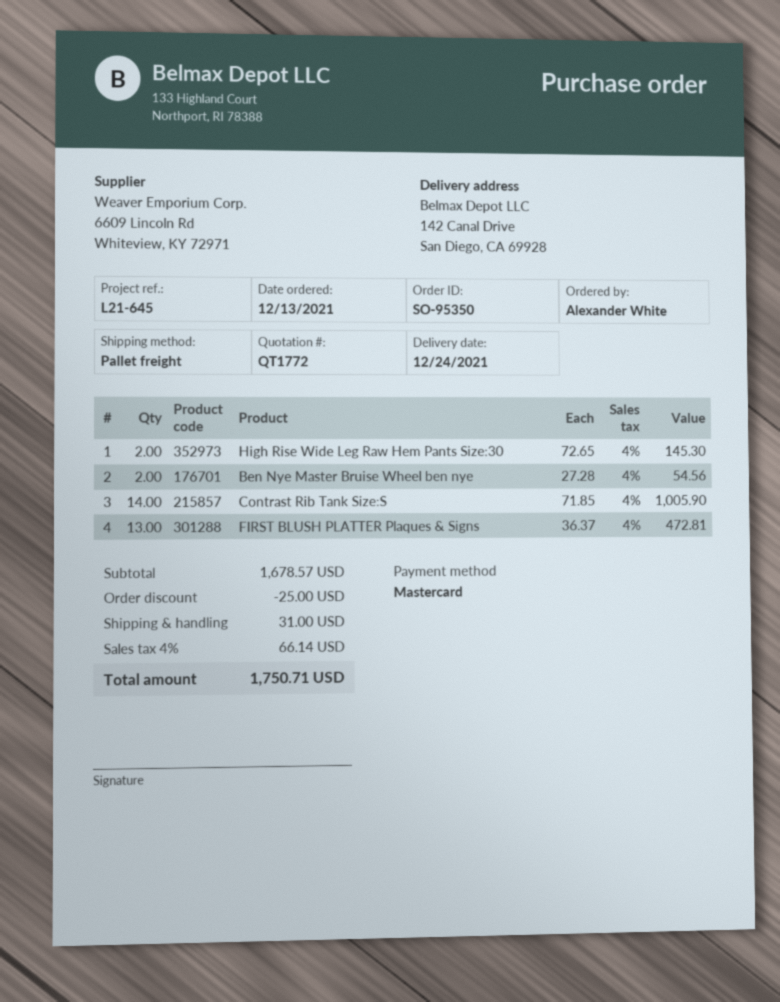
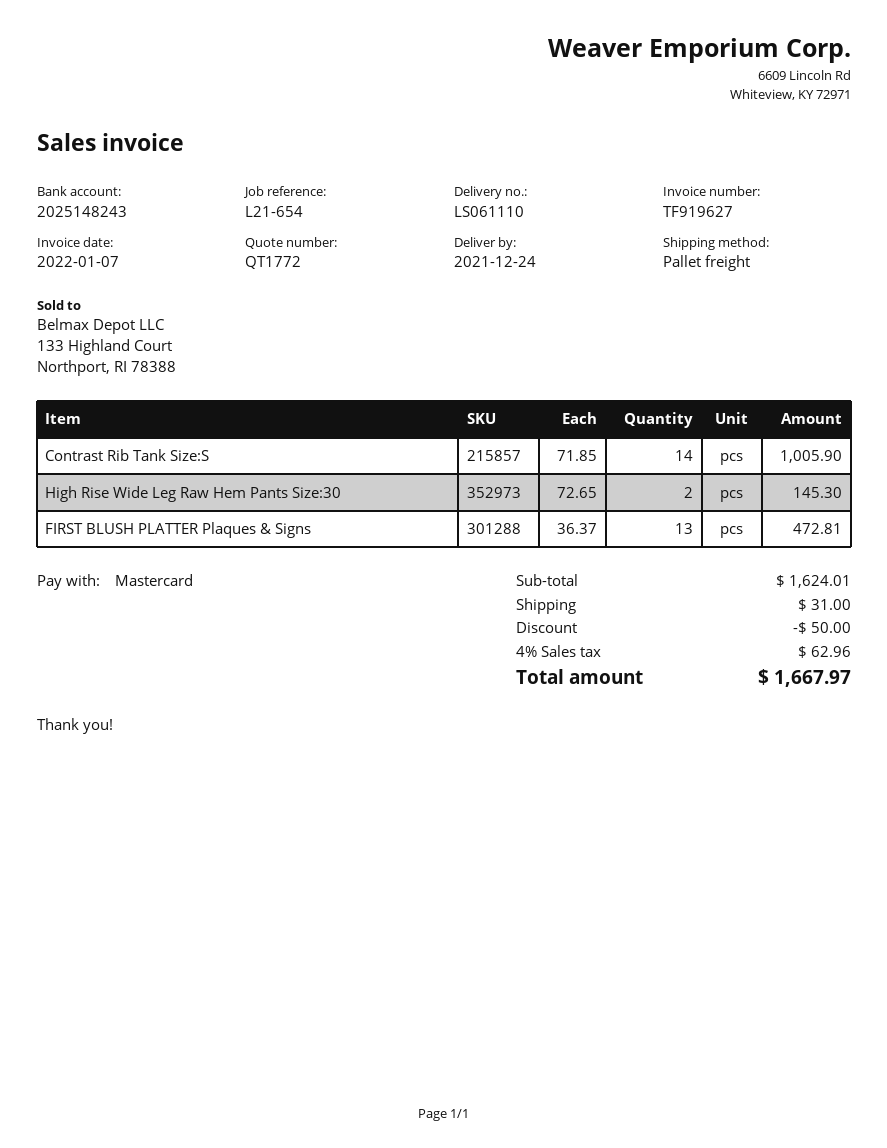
reference: L21-645 -> L21-654
Ben Nye Master Bruise Wheel ben nye: 2 x 27.28 = 54.56 -> none
subtotal: 1678.57 -> 1624.01
discount: 25.00 -> 50.00
tax: 4% = 66.14 -> 4% = 62.96
total: 1750.71 -> 1667.97

